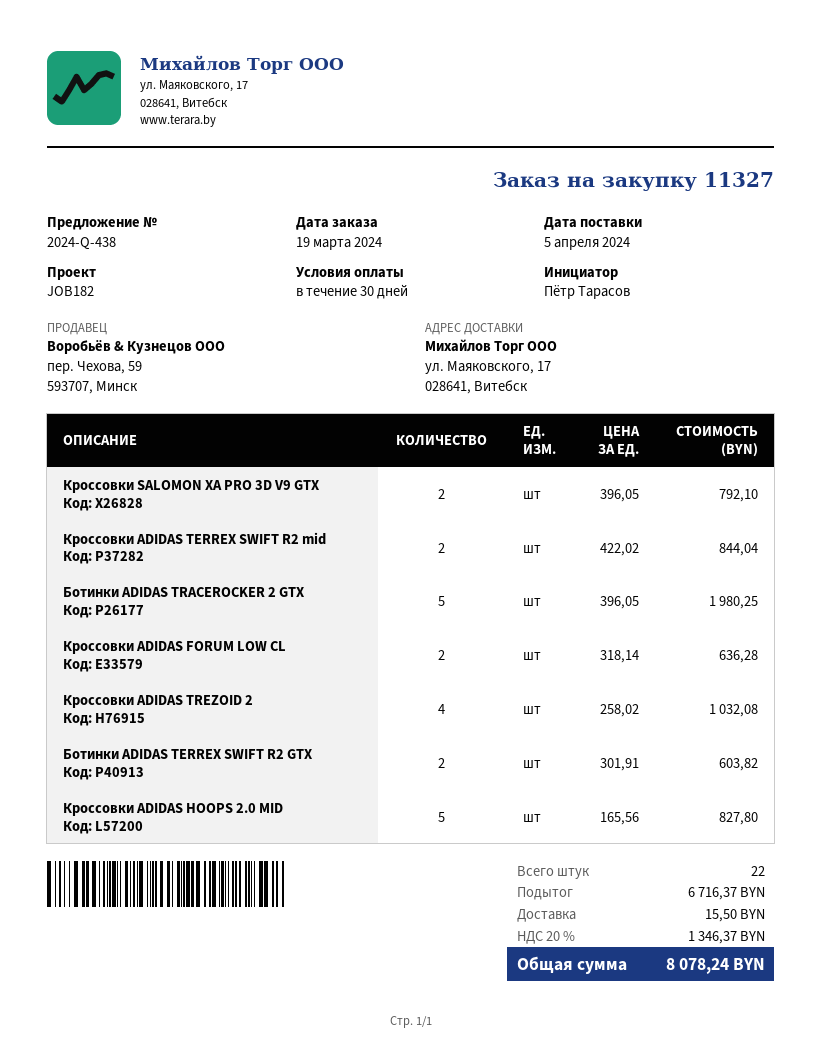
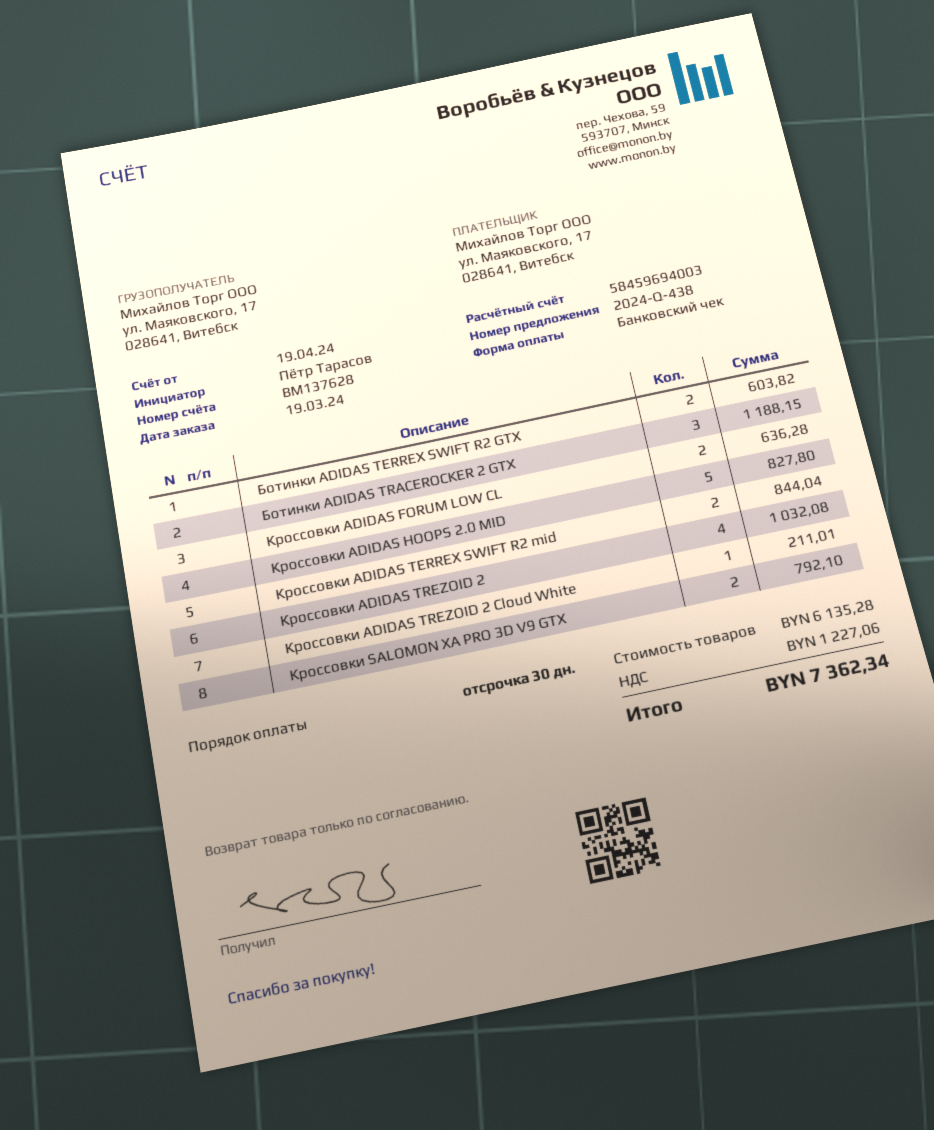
Ботинки ADIDAS TRACEROCKER 2 GTX: 5 for 1980.25 -> 3 for 1188.15
Кроссовки ADIDAS TREZOID 2 Cloud White: none -> 1 for 211.01
subtotal: 6716.37 -> 6135.28
shipping: 15.50 -> none
tax: 1346.37 -> 1227.06
total: 8078.24 -> 7362.34

